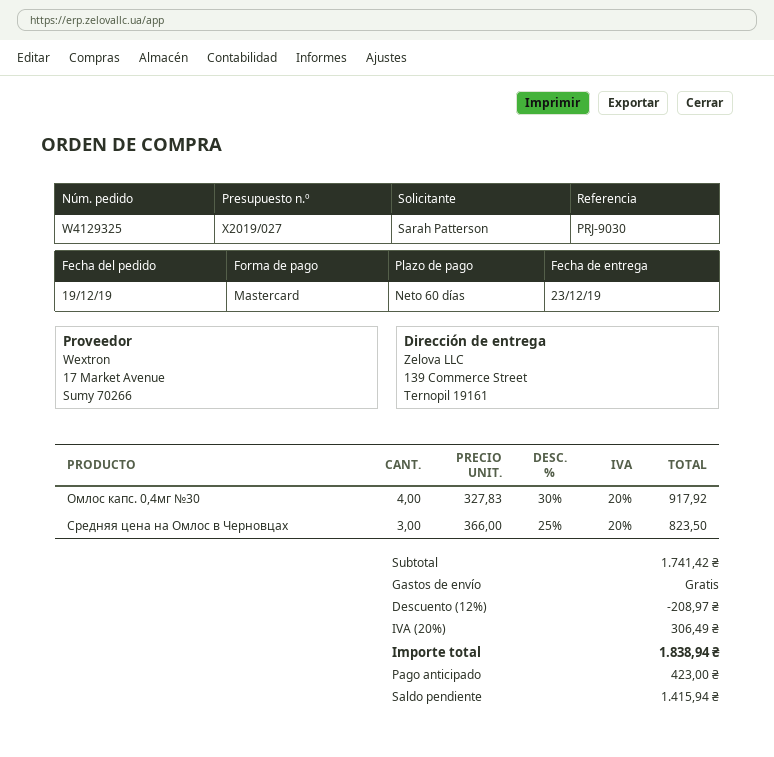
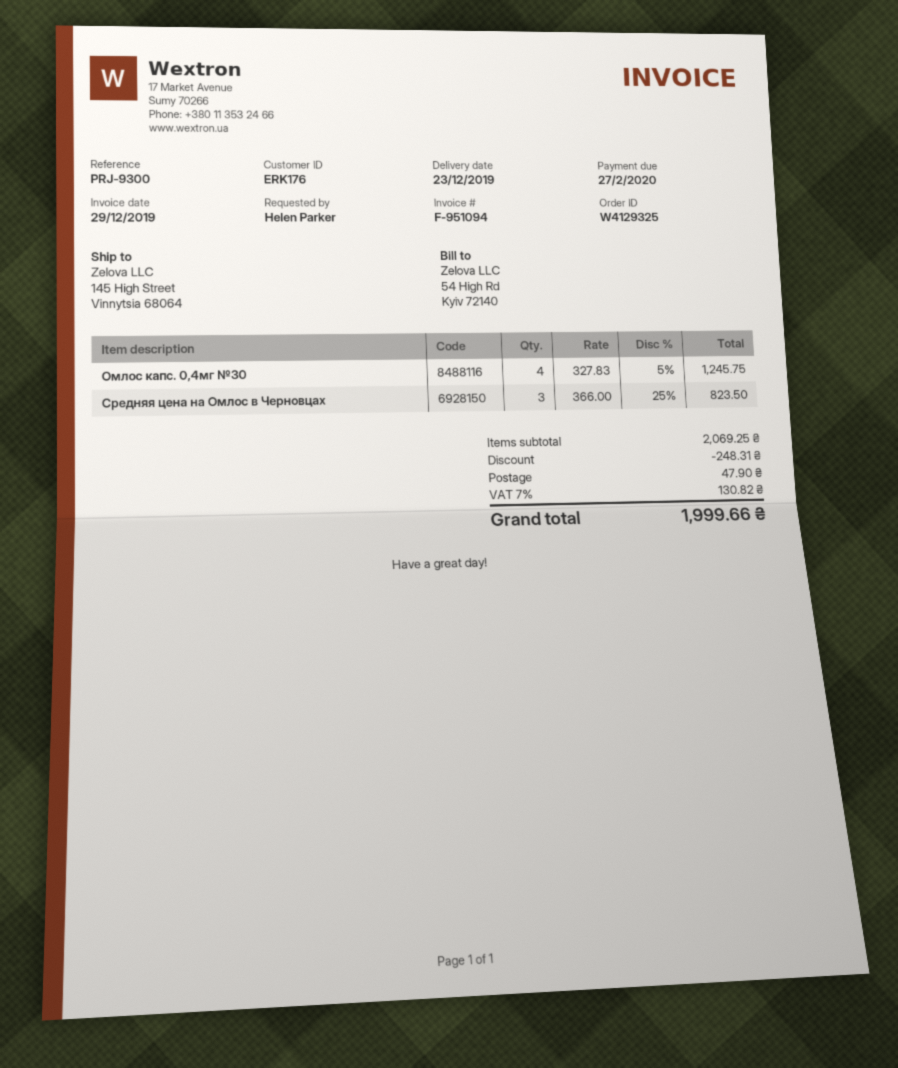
reference: PRJ-9030 -> PRJ-9300
ordered by: Sarah Patterson -> Helen Parker
ship to: 139 Commerce Street, Ternopil 19161 -> 145 High Street, Vinnytsia 68064
Омлос капс. 0,4мг №30: 4 x 327.83 - 30% = 917.92 -> 4 x 327.83 - 5% = 1245.75
subtotal: 1741.42 -> 2069.25
discount: 208.97 -> 248.31
shipping: 0.00 -> 47.90
tax: 20% = 306.49 -> 7% = 130.82
total: 1838.94 -> 1999.66

